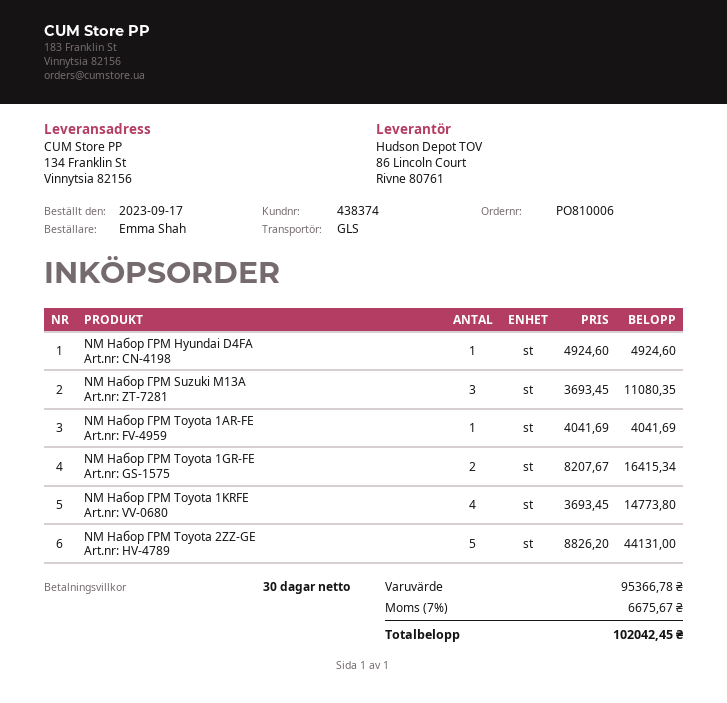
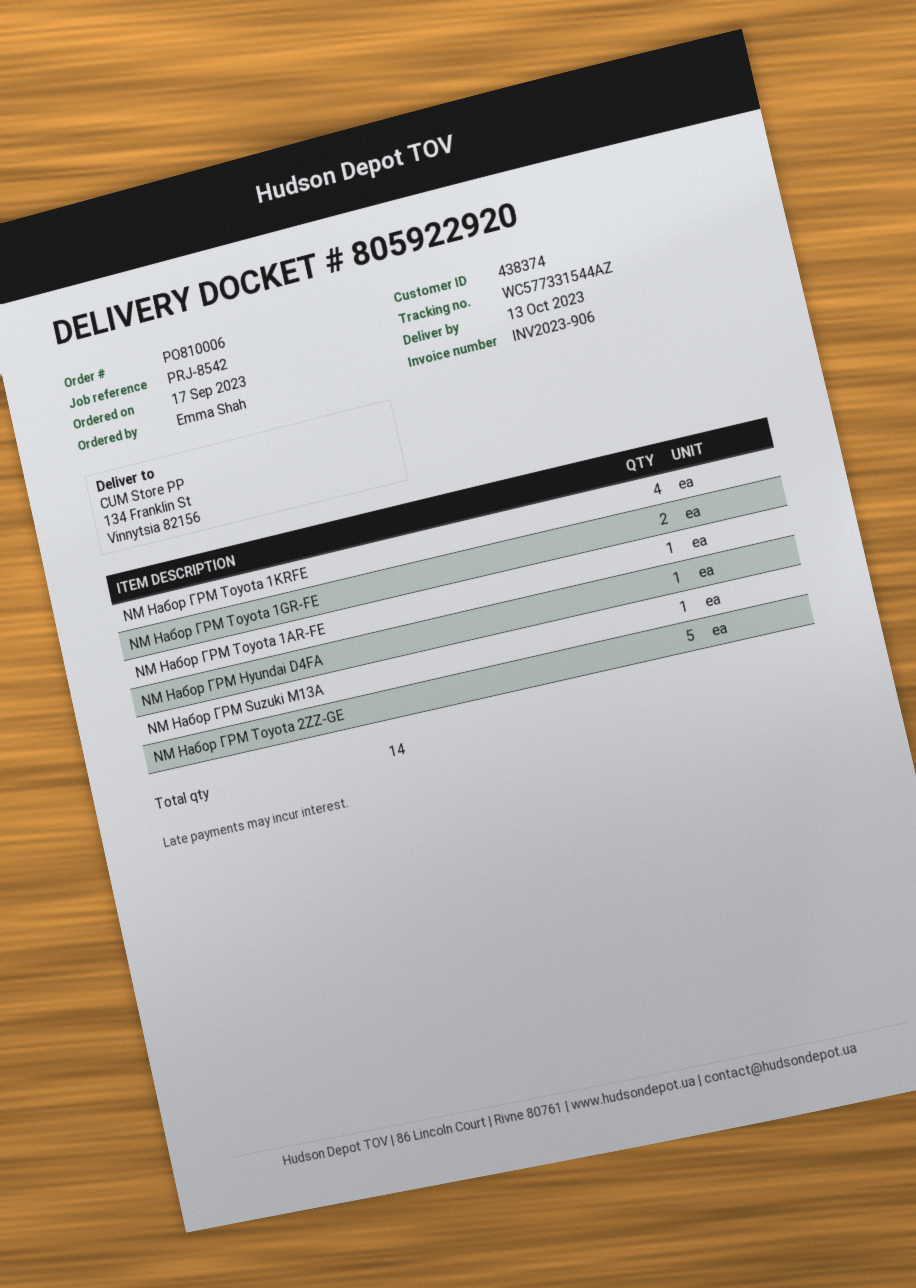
NM Набор ГРМ Suzuki M13A: 3 -> 1

